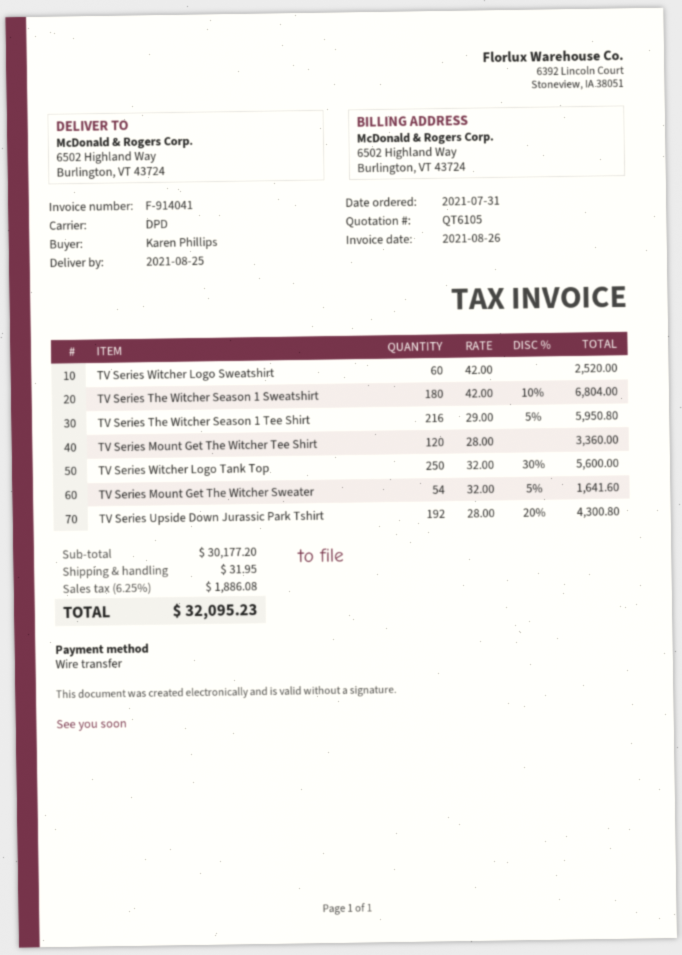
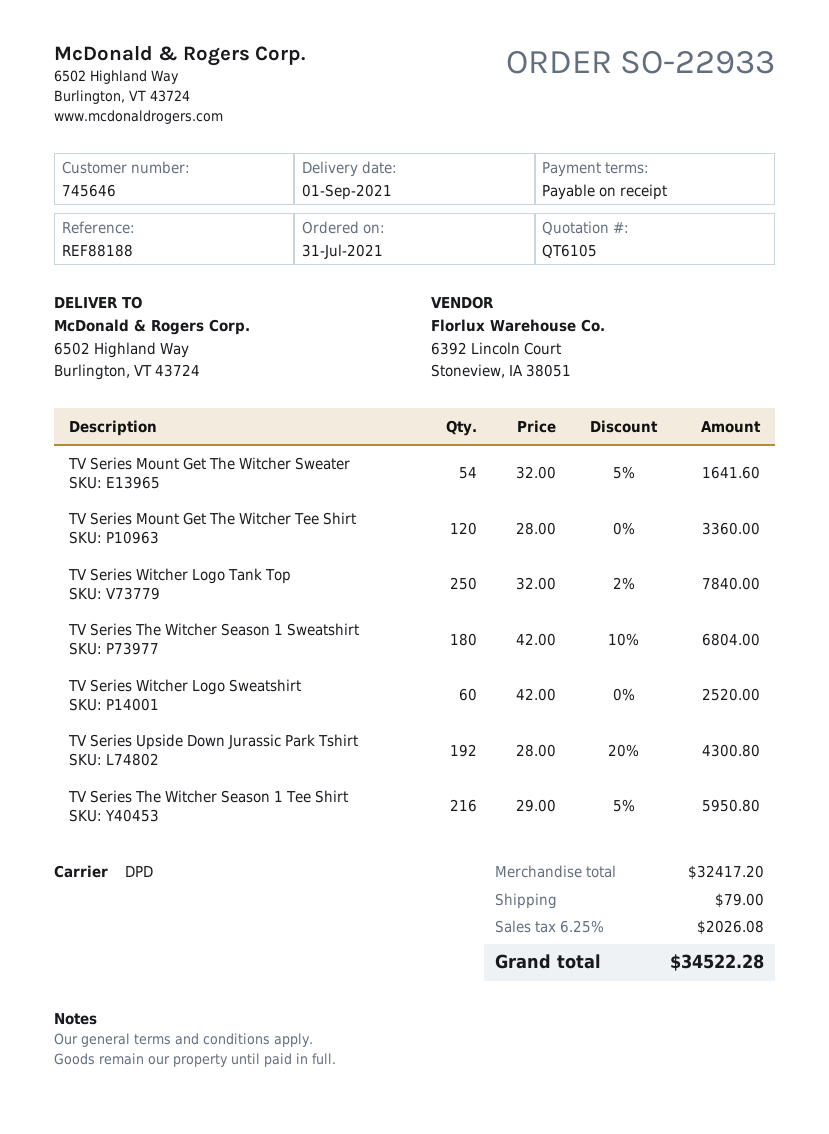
delivery date: 2021-08-25 -> 2021-09-01
TV Series Witcher Logo Tank Top: 250 x 32.00 - 30% = 5600.00 -> 250 x 32.00 - 2% = 7840.00
subtotal: 30177.20 -> 32417.20
shipping: 31.95 -> 79.00
tax: 6.25% = 1886.08 -> 6.25% = 2026.08
total: 32095.23 -> 34522.28

